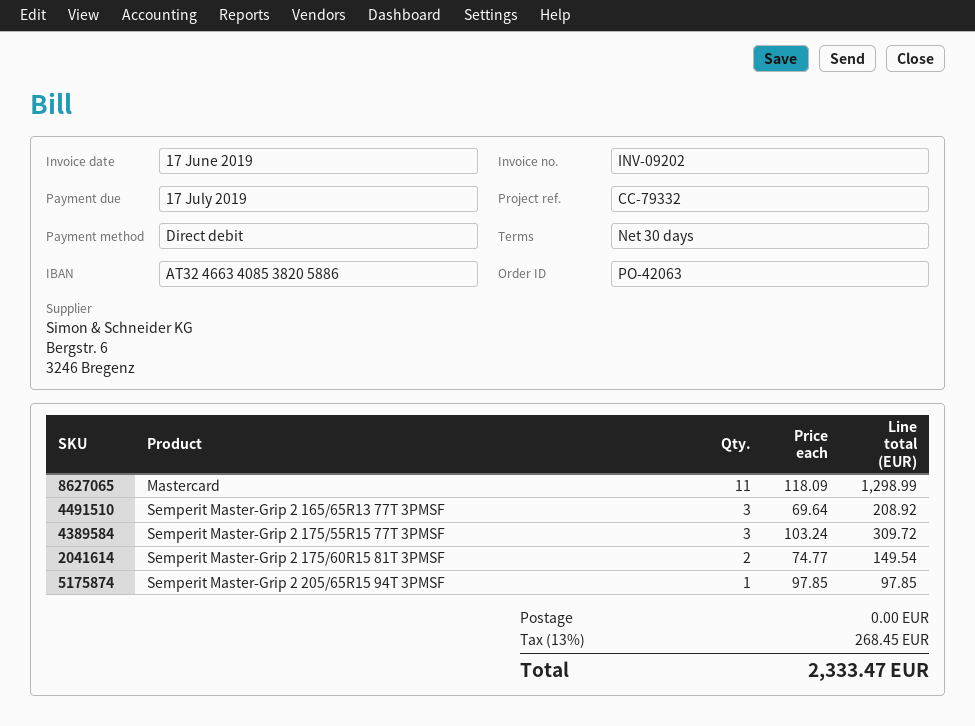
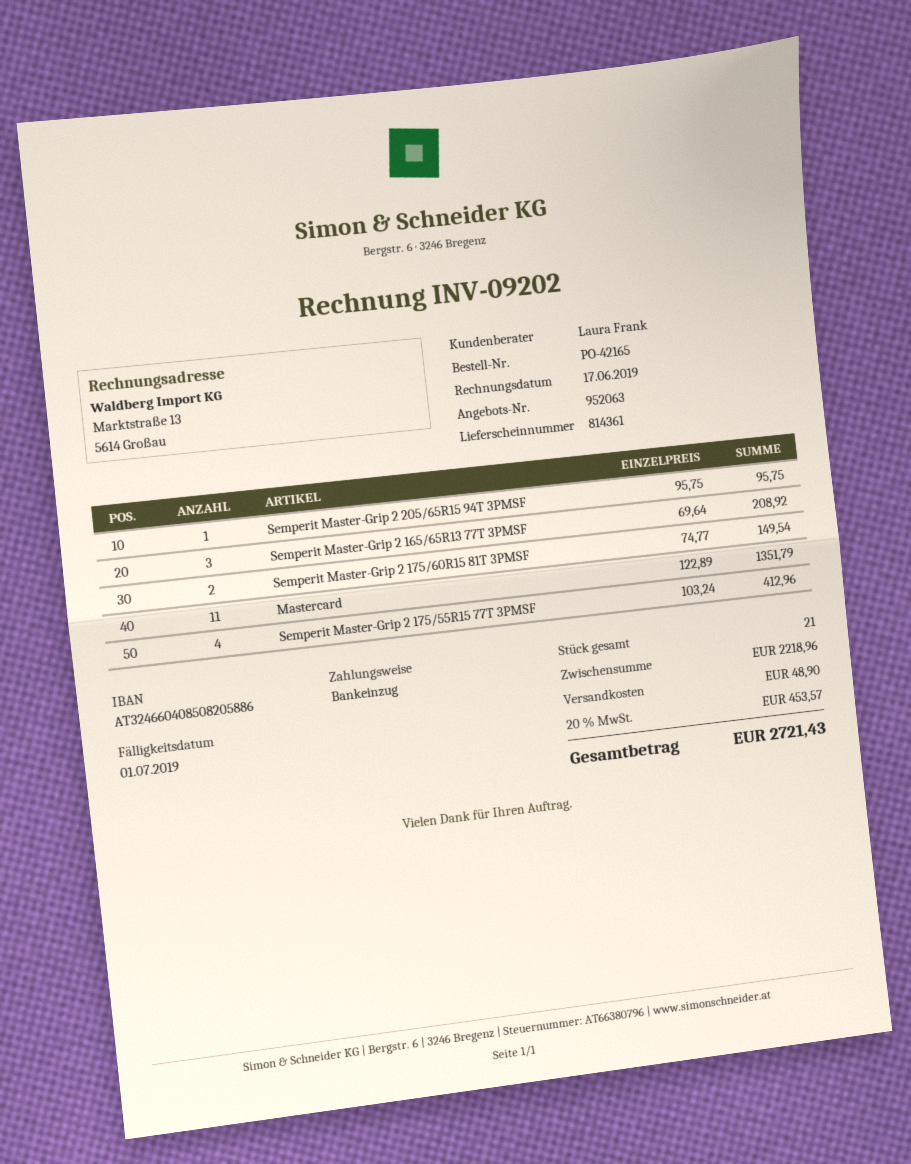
order number: PO-42063 -> PO-42165
due date: 2019-07-17 -> 2019-07-01
bank account: AT324663408538205886 -> AT324660408508205886
Mastercard: 11 x 118.09 = 1298.99 -> 11 x 122.89 = 1351.79
Semperit Master-Grip 2 175/55R15 77T 3PMSF: 3 x 103.24 = 309.72 -> 4 x 103.24 = 412.96
Semperit Master-Grip 2 205/65R15 94T 3PMSF: 1 x 97.85 = 97.85 -> 1 x 95.75 = 95.75
shipping: 0.00 -> 48.90
tax: 13% = 268.45 -> 20% = 453.57
total: 2333.47 -> 2721.43

